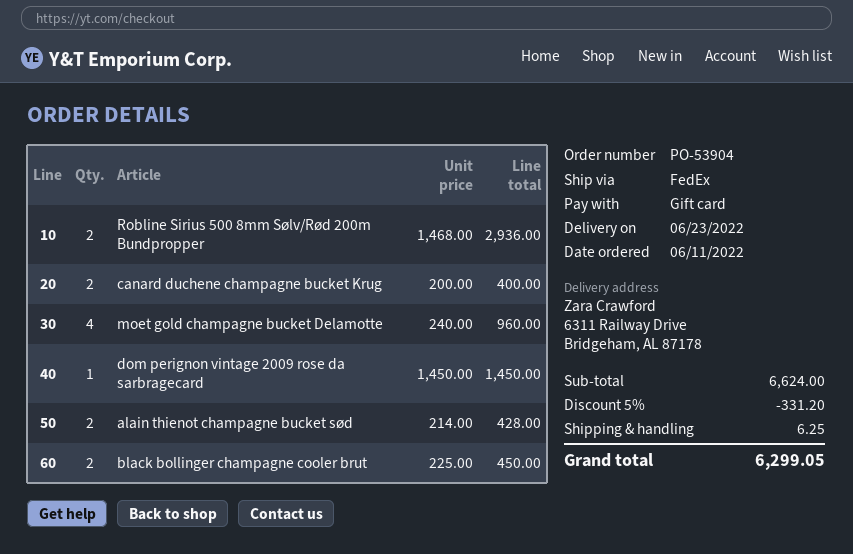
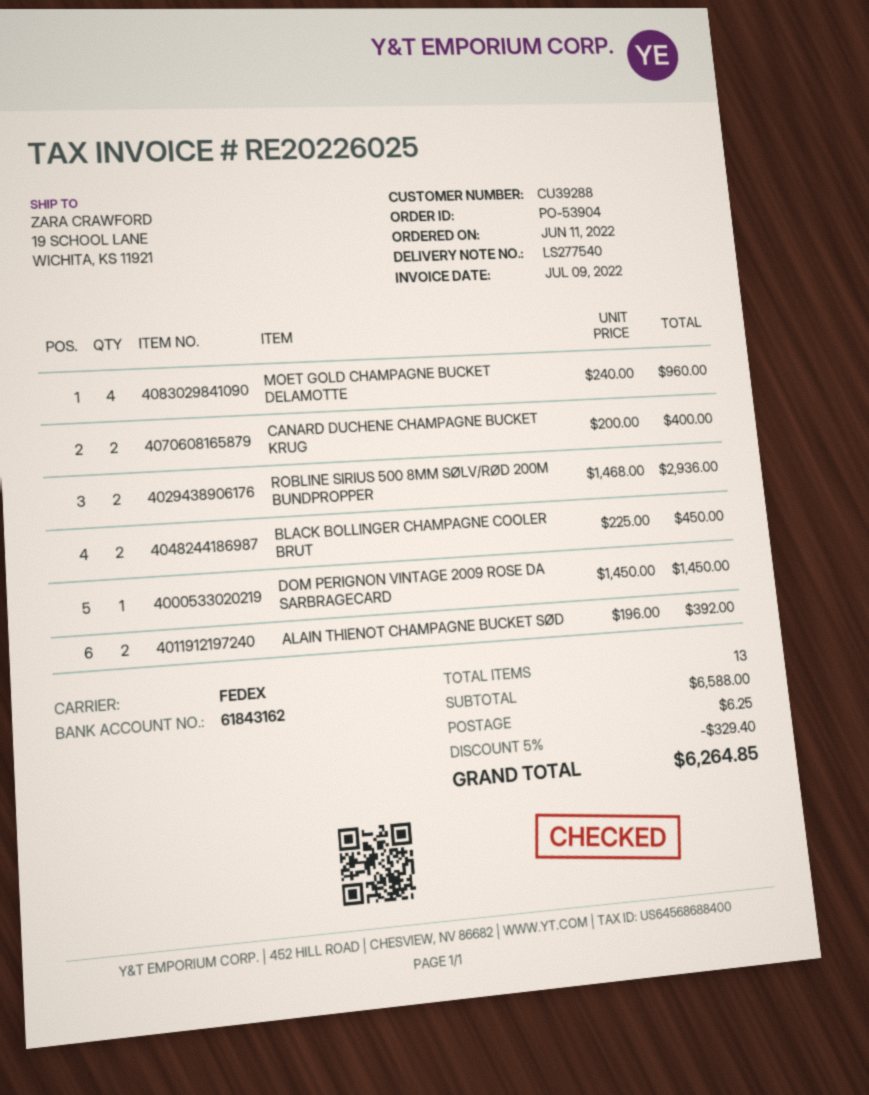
ship to: 6311 Railway Drive, Bridgeham, AL 87178 -> 19 SCHOOL LANE, WICHITA, KS 11921
alain thienot champagne bucket sød: 2 x 214.00 = 428.00 -> 2 x 196.00 = 392.00
subtotal: 6624.00 -> 6588.00
discount: 5% = 331.20 -> 5% = 329.40
total: 6299.05 -> 6264.85

